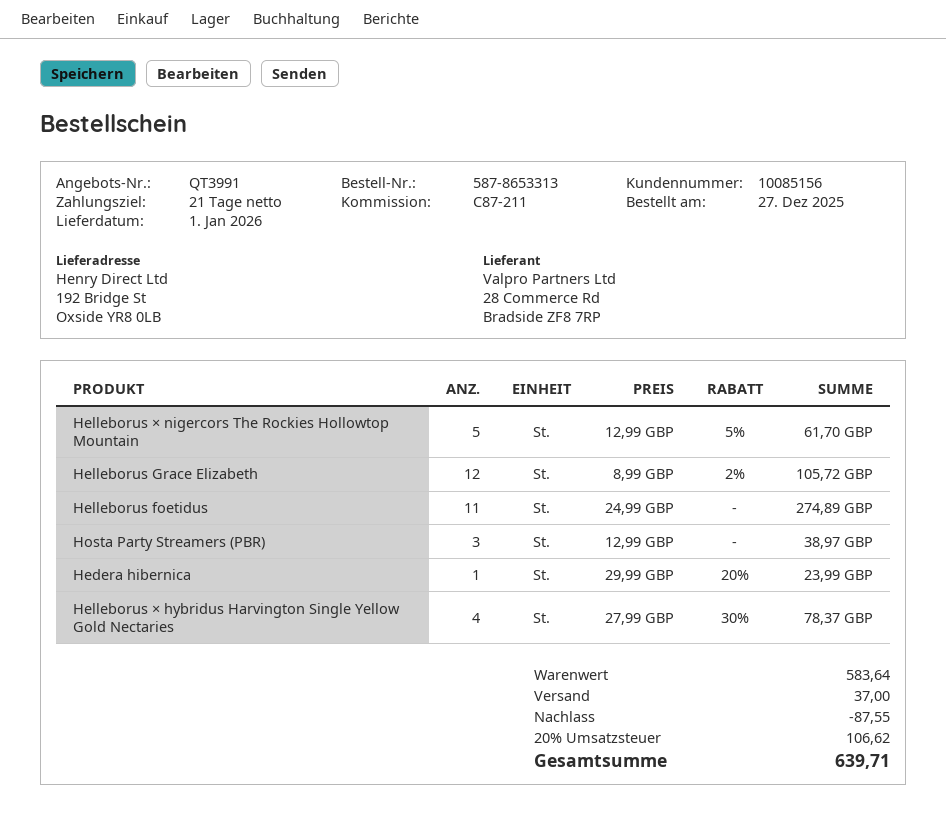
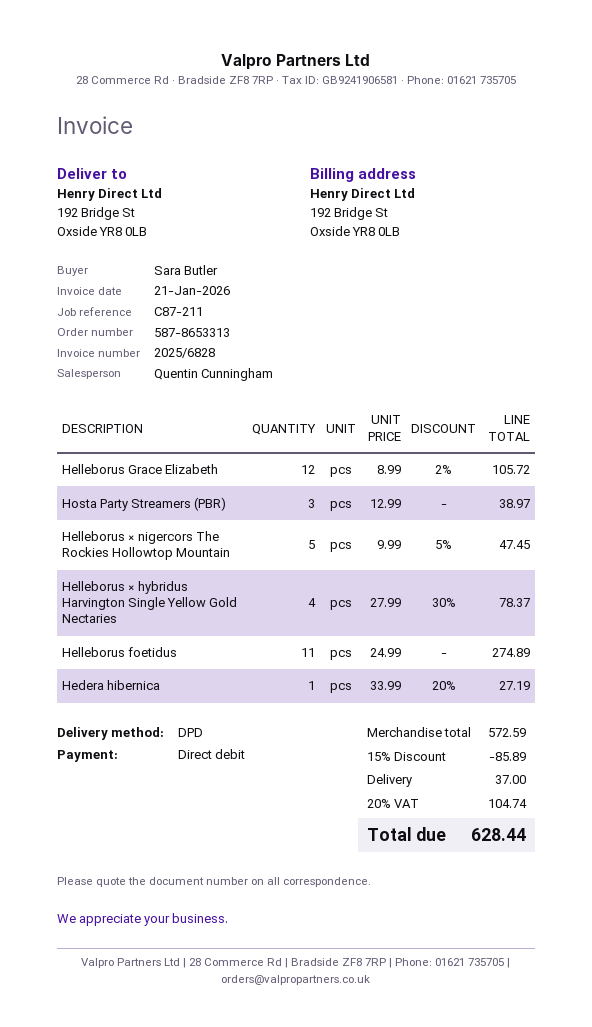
Helleborus × nigercors The Rockies Hollowtop Mountain: 5 x 12.99 - 5% = 61.70 -> 5 x 9.99 - 5% = 47.45
Hedera hibernica: 1 x 29.99 - 20% = 23.99 -> 1 x 33.99 - 20% = 27.19
subtotal: 583.64 -> 572.59
discount: 87.55 -> 85.89
tax: 20% = 106.62 -> 20% = 104.74
total: 639.71 -> 628.44

